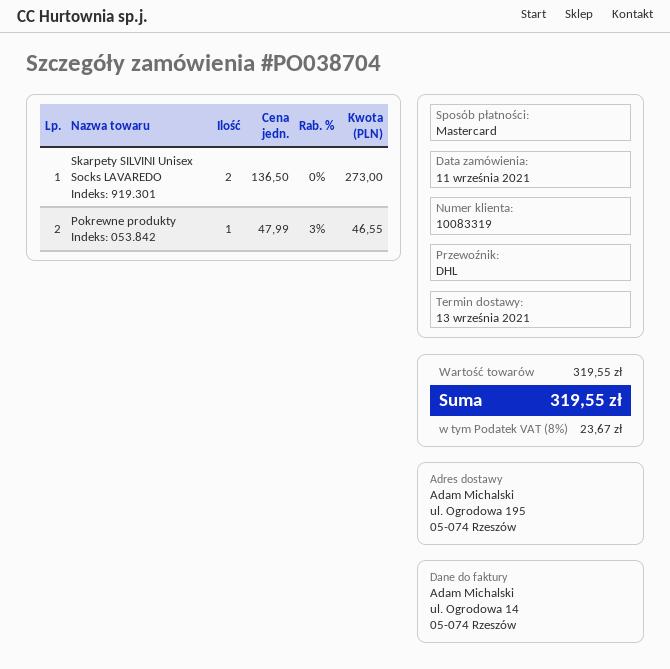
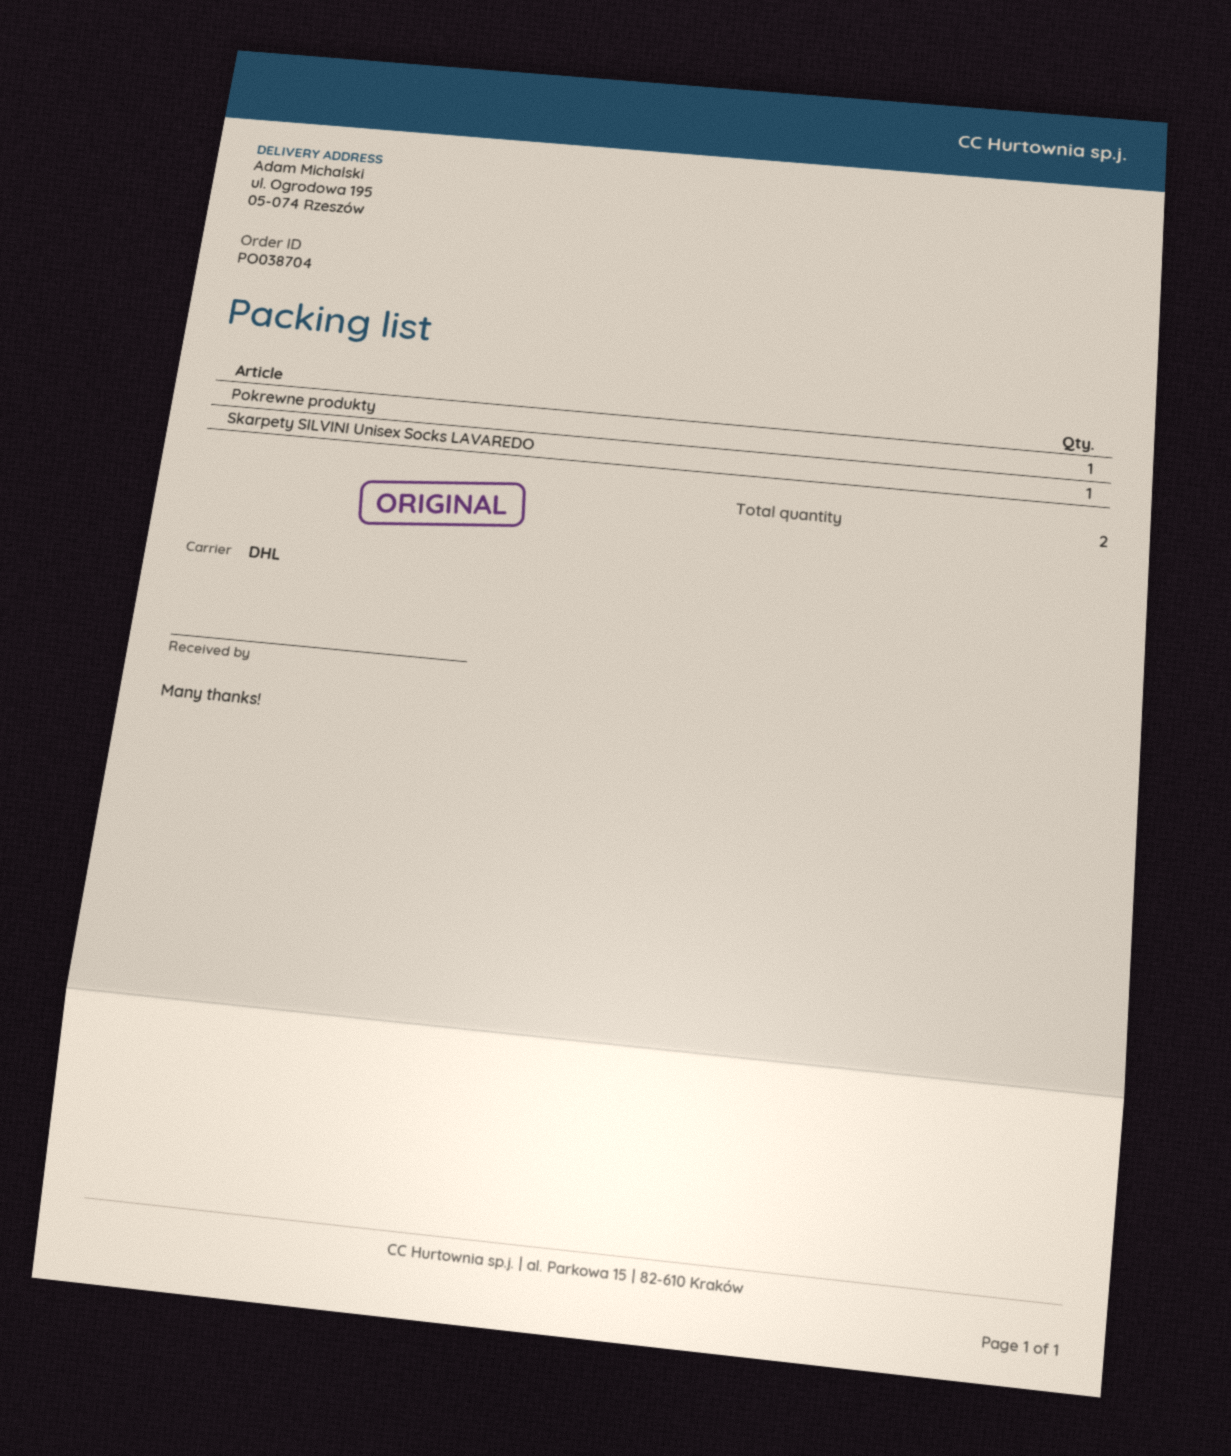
Skarpety SILVINI Unisex Socks LAVAREDO: 2 -> 1

